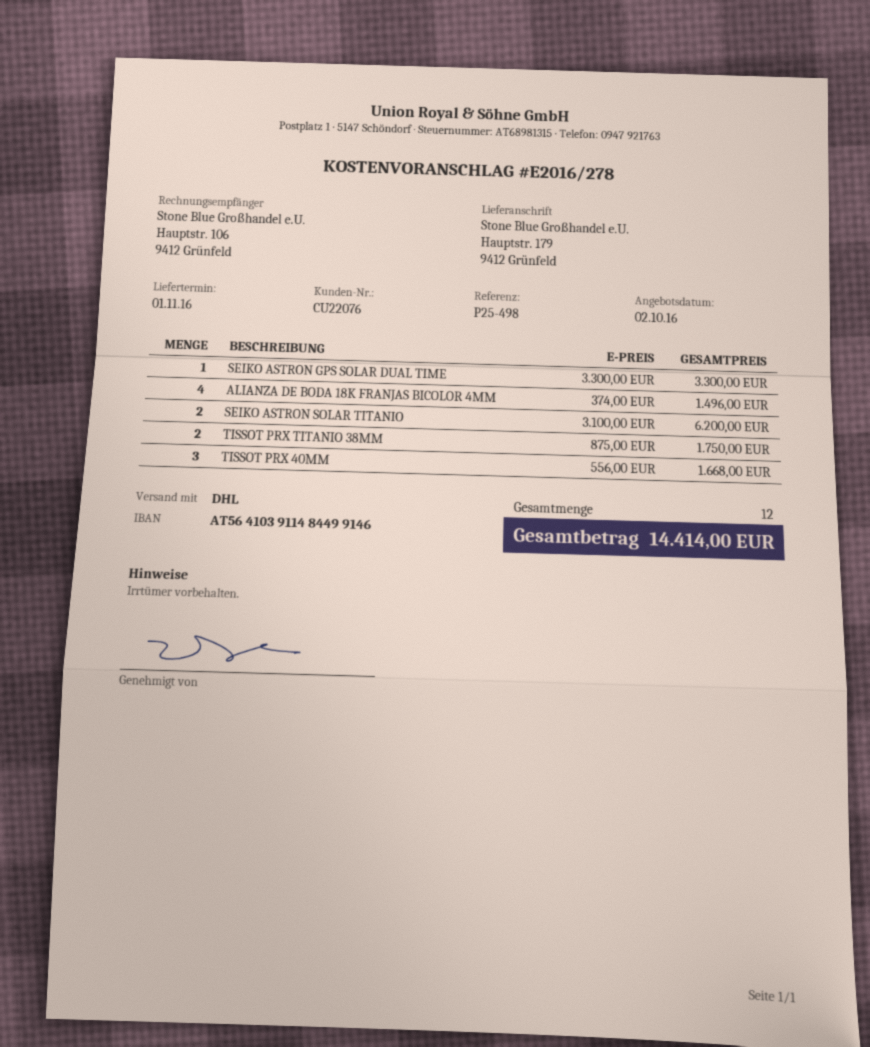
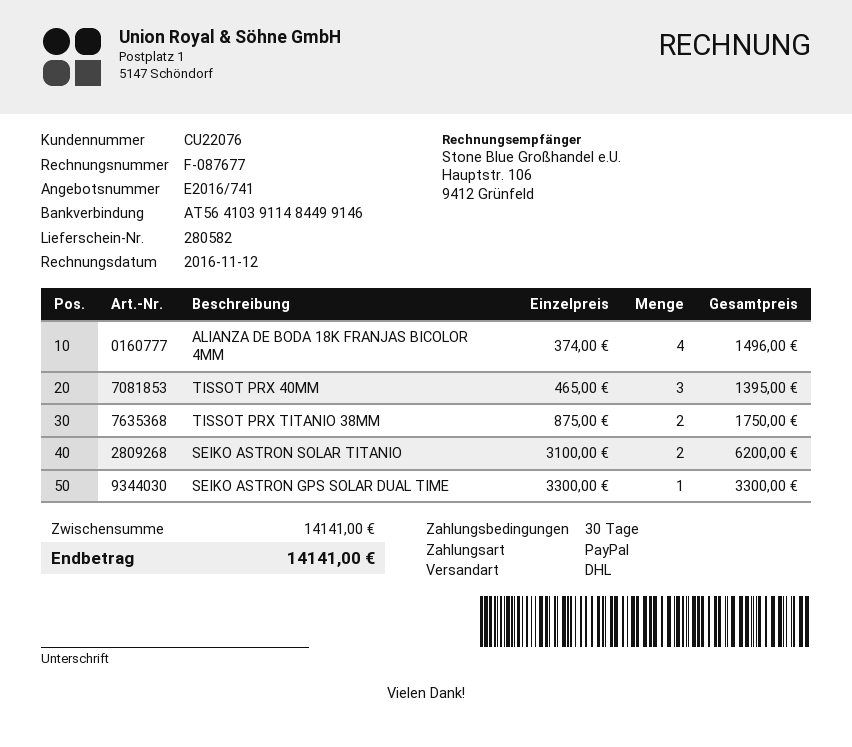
quote number: E2016/278 -> E2016/741
TISSOT PRX 40MM: 3 x 556.00 = 1668.00 -> 3 x 465.00 = 1395.00
total: 14414.00 -> 14141.00

